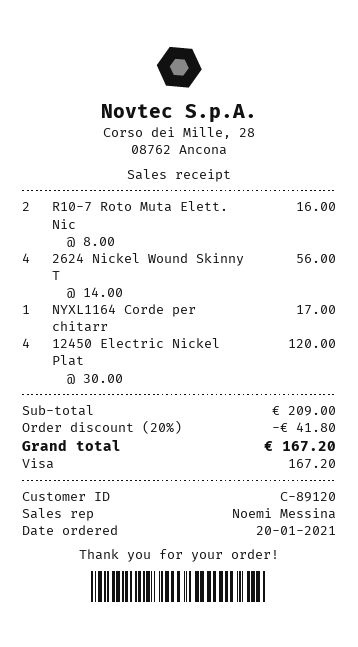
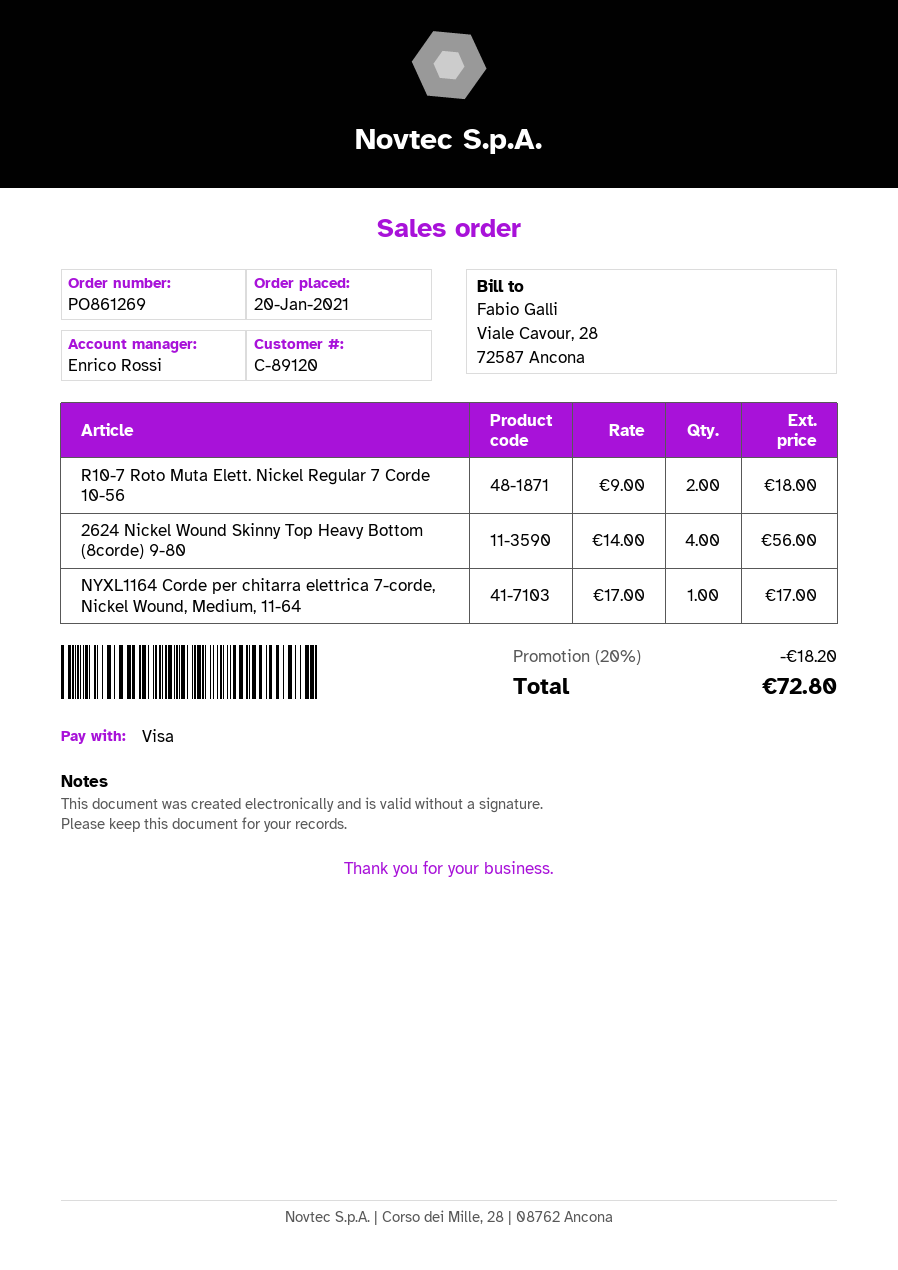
sales rep: Noemi Messina -> Enrico Rossi
R10-7 Roto Muta Elett. Nic: 2 x 8.00 = 16.00 -> 2 x 9.00 = 18.00
12450 Electric Nickel Plat: 4 x 30.00 = 120.00 -> none
discount: 20% = 41.80 -> 20% = 18.20
total: 167.20 -> 72.80

